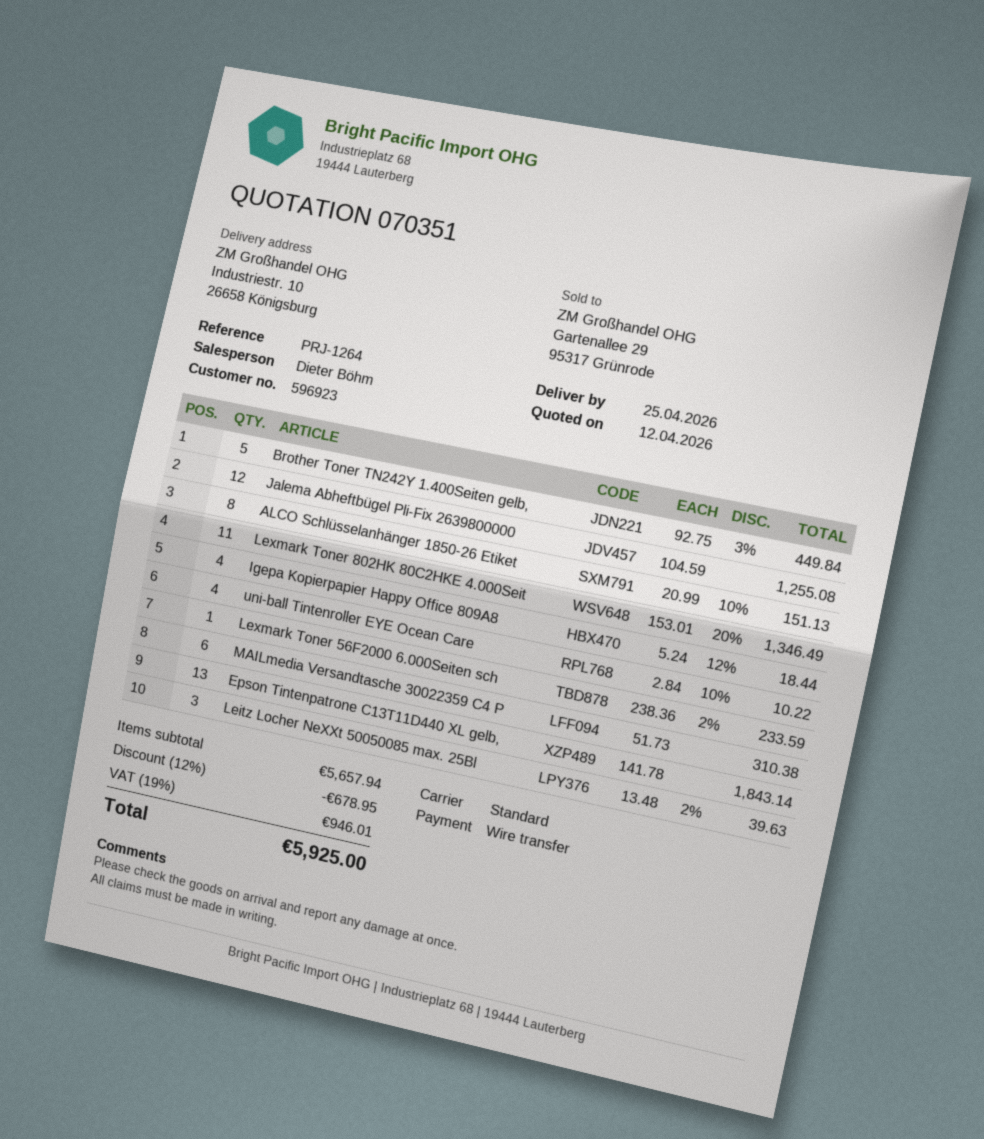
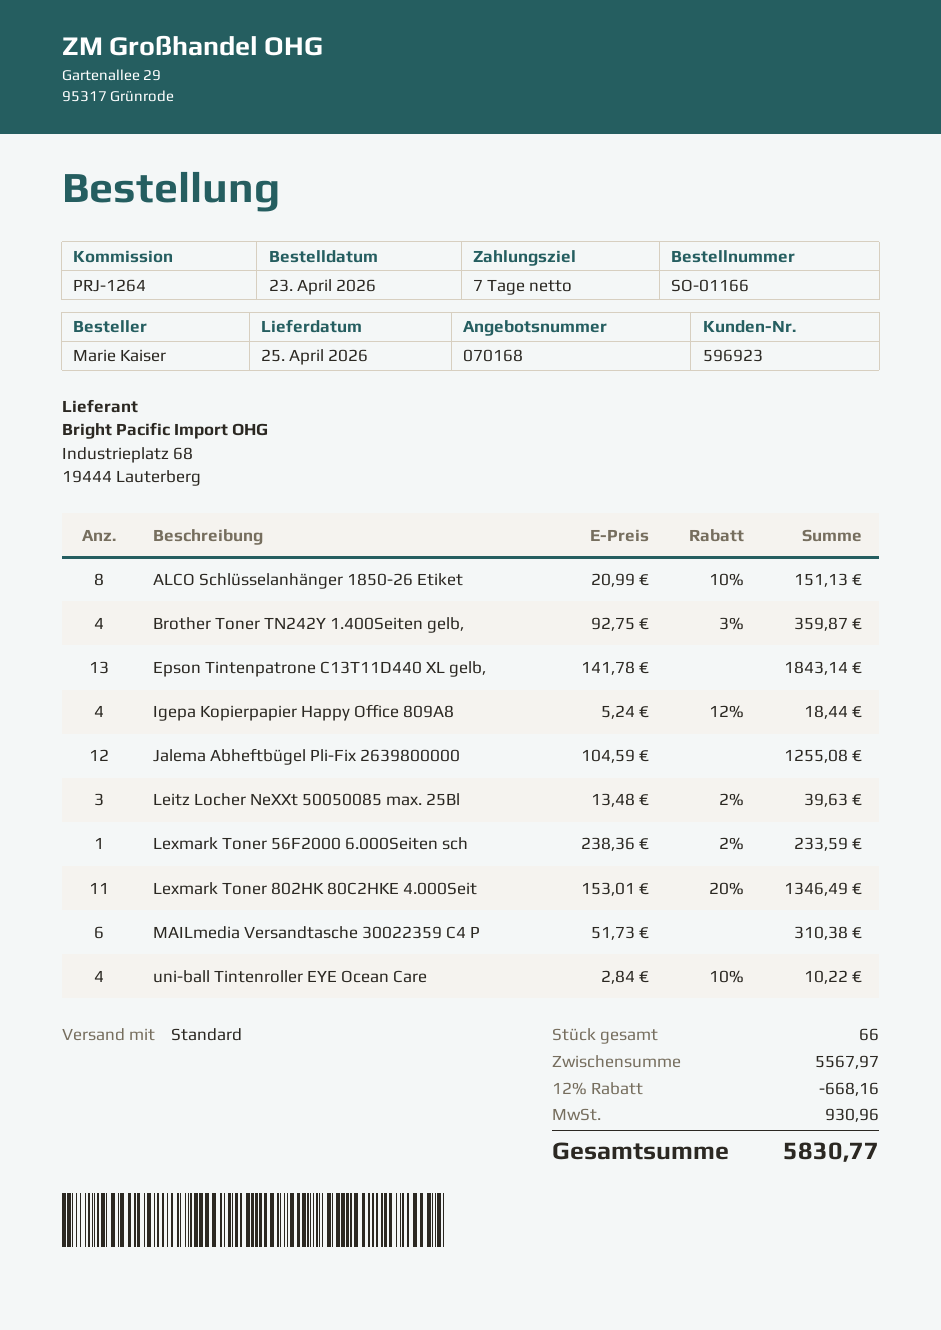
quote number: 070351 -> 070168
Brother Toner TN242Y 1.400Seiten gelb,: 5 x 92.75 - 3% = 449.84 -> 4 x 92.75 - 3% = 359.87
subtotal: 5657.94 -> 5567.97
discount: 12% = 678.95 -> 12% = 668.16
tax: 946.01 -> 930.96
total: 5925.00 -> 5830.77

